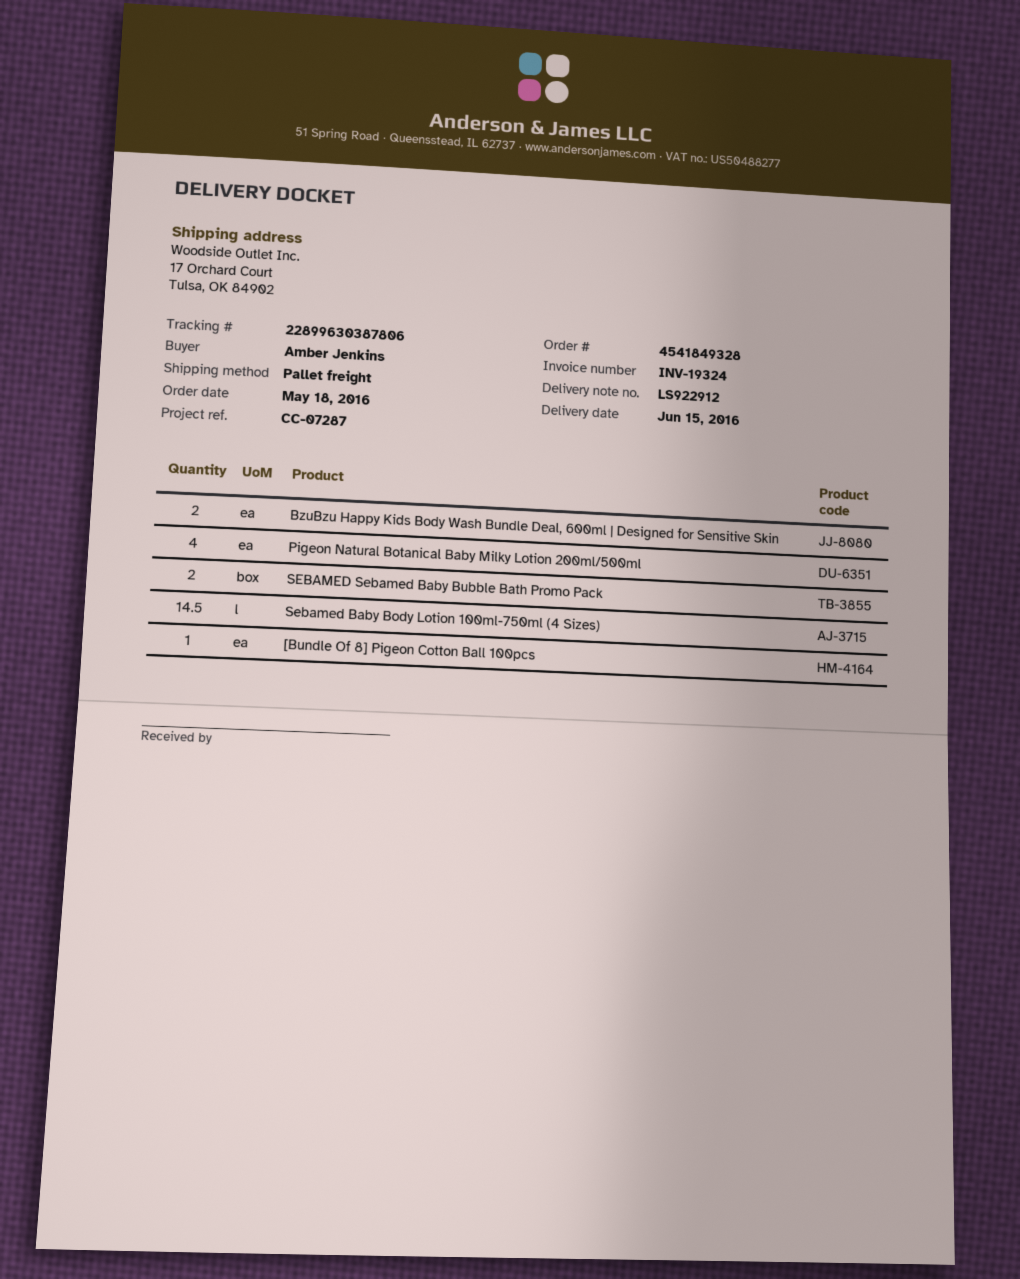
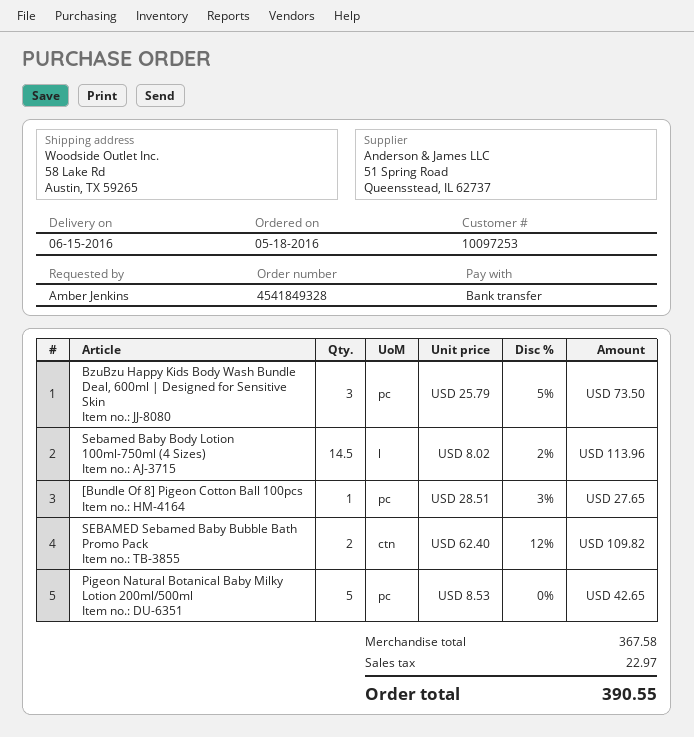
ship to: 17 Orchard Court, Tulsa, OK 84902 -> 58 Lake Rd, Austin, TX 59265
BzuBzu Happy Kids Body Wash Bundle Deal, 600ml | Designed for Sensitive Skin: 2 -> 3
Pigeon Natural Botanical Baby Milky Lotion 200ml/500ml: 4 -> 5

